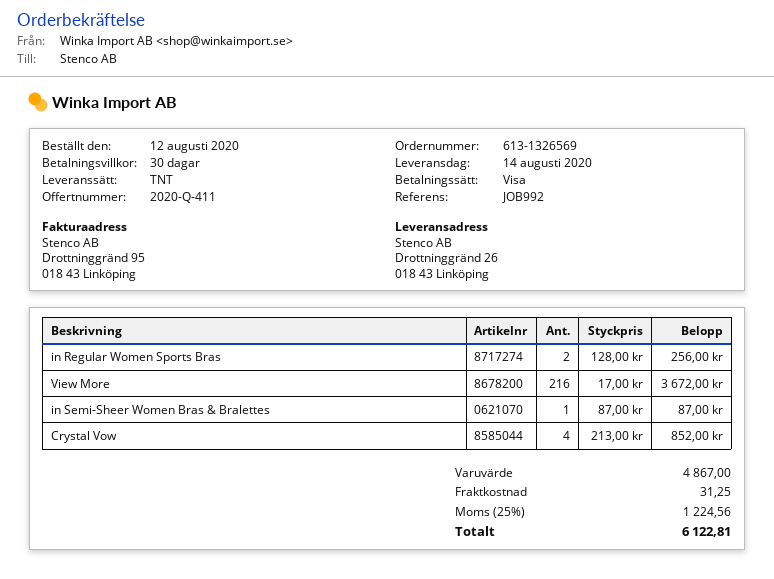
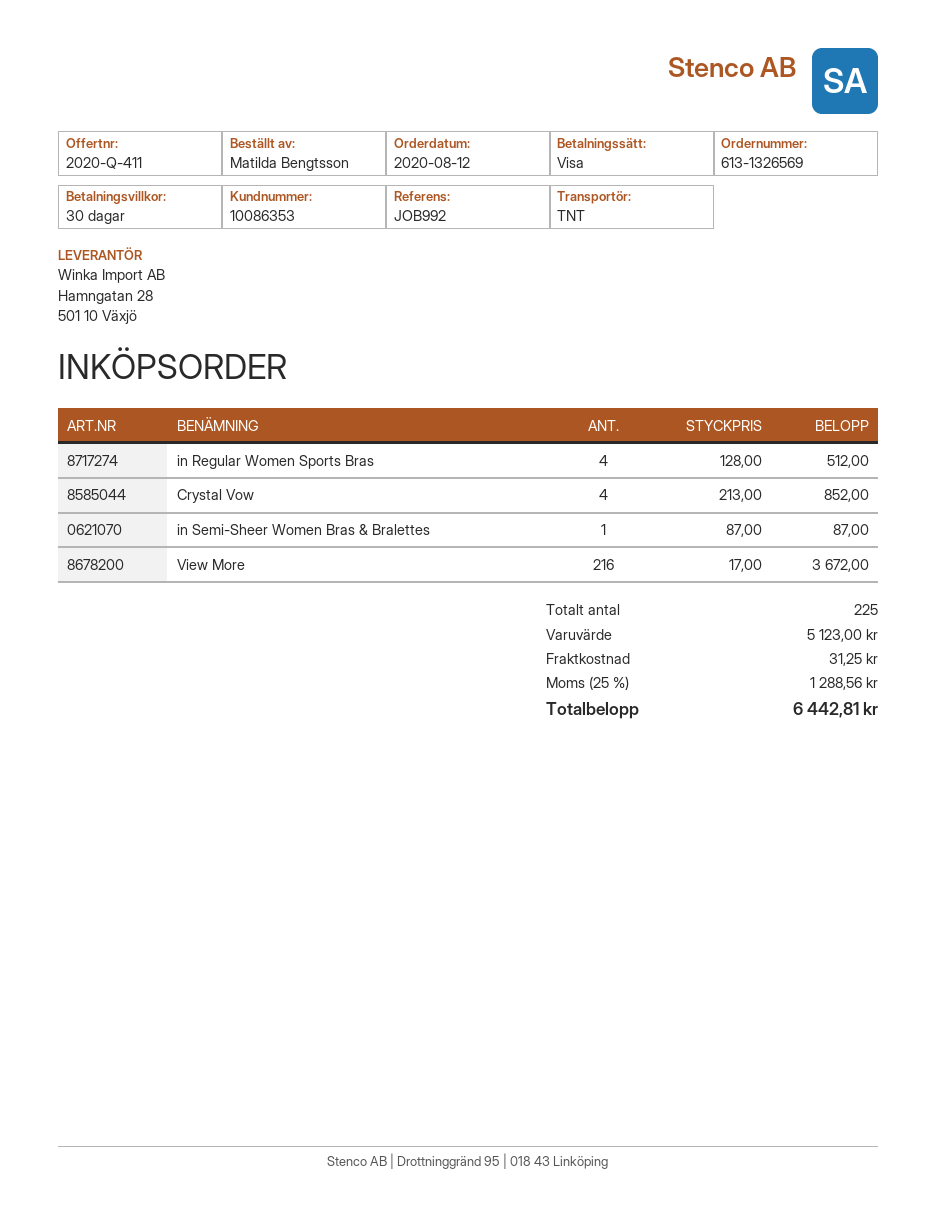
in Regular Women Sports Bras: 2 x 128.00 = 256.00 -> 4 x 128.00 = 512.00
subtotal: 4867.00 -> 5123.00
tax: 25% = 1224.56 -> 25% = 1288.56
total: 6122.81 -> 6442.81

